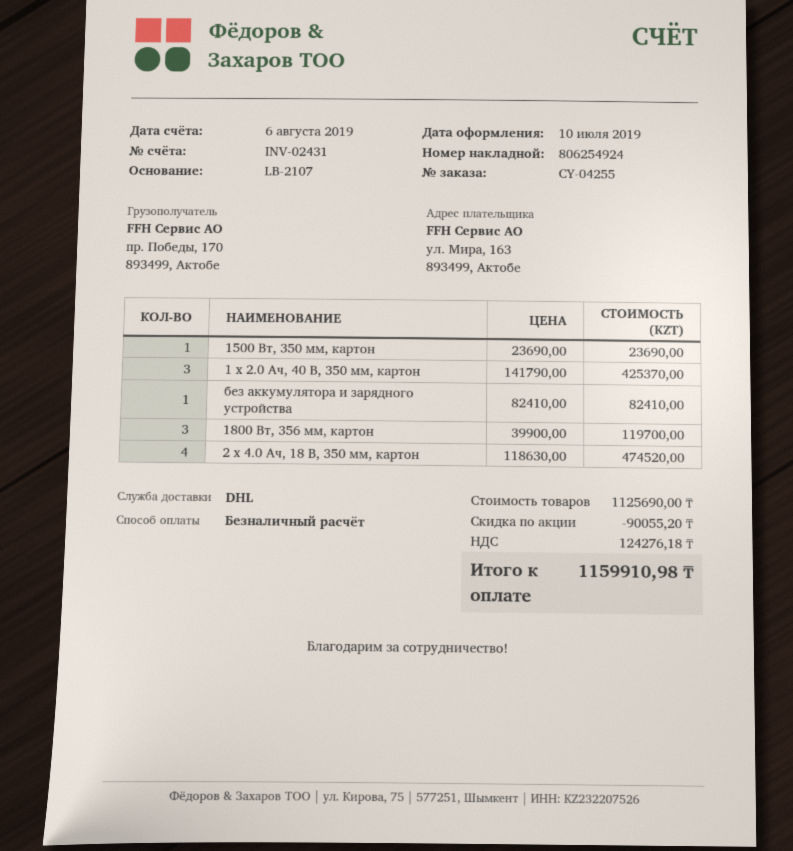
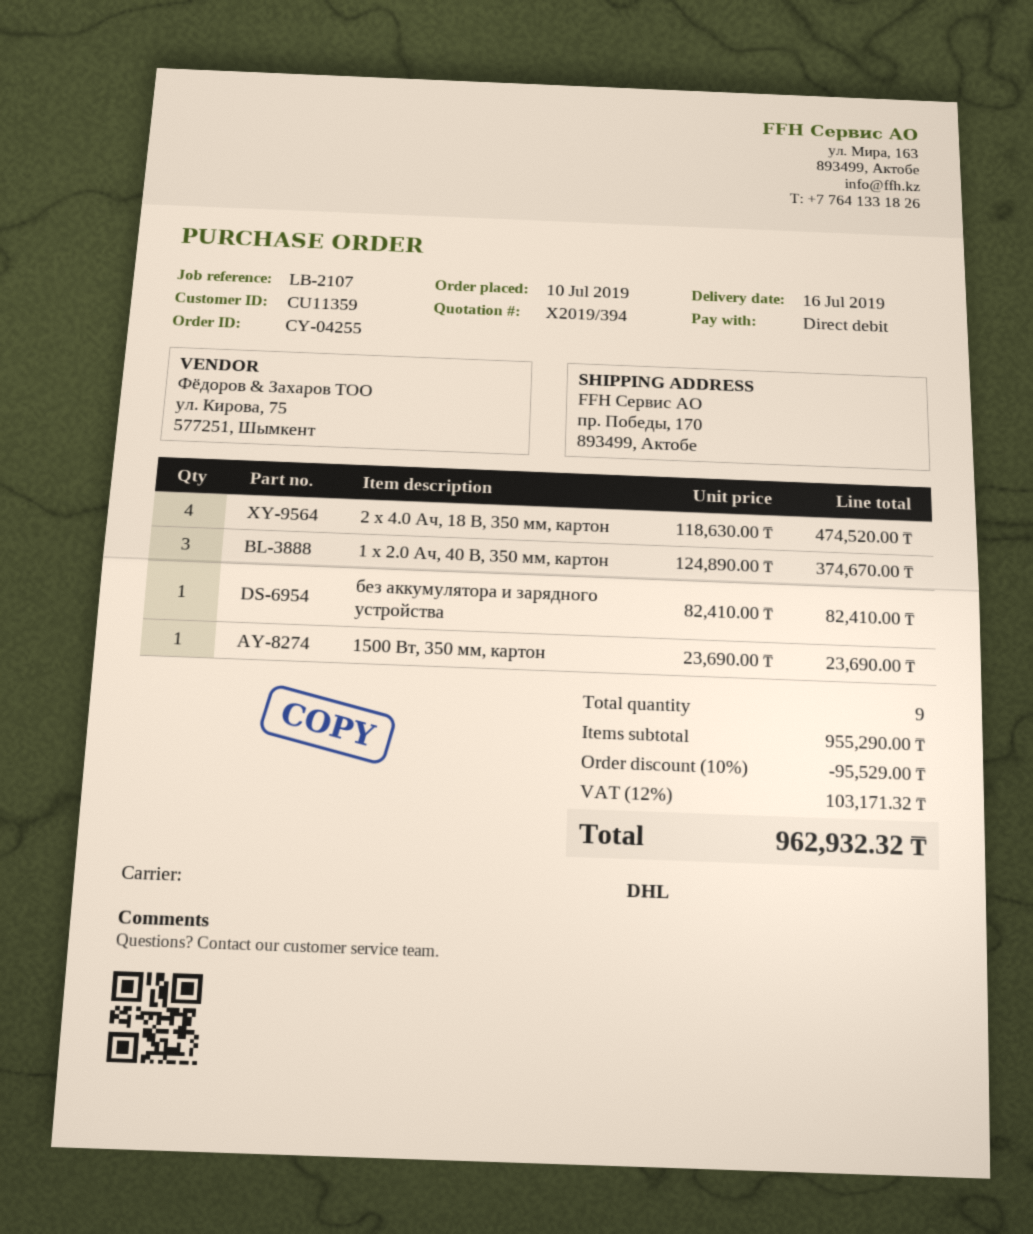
payment method: bank transfer -> direct debit
1 x 2.0 Ач, 40 В, 350 мм, картон: 3 x 141790.00 = 425370.00 -> 3 x 124890.00 = 374670.00
1800 Вт, 356 мм, картон: 3 x 39900.00 = 119700.00 -> none
subtotal: 1125690.00 -> 955290.00
discount: 90055.20 -> 95529.00
tax: 124276.18 -> 103171.32
total: 1159910.98 -> 962932.32

